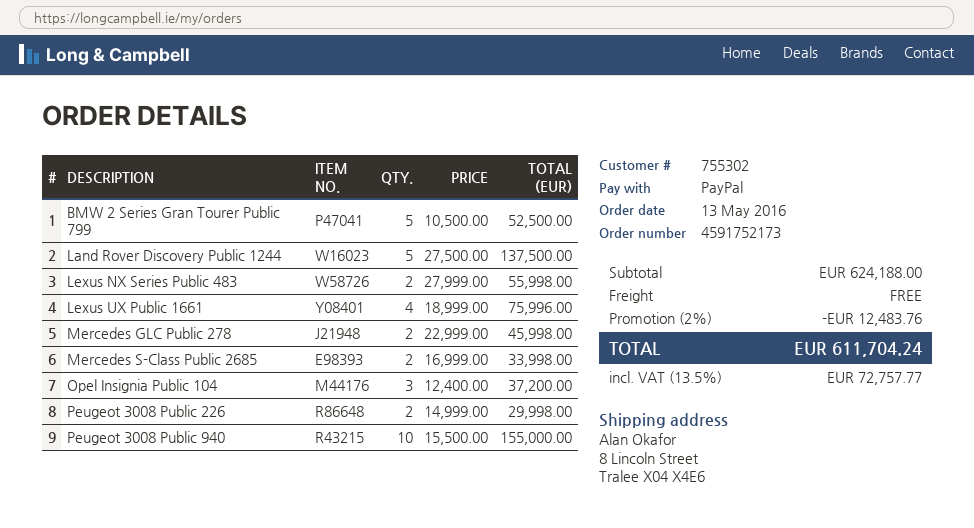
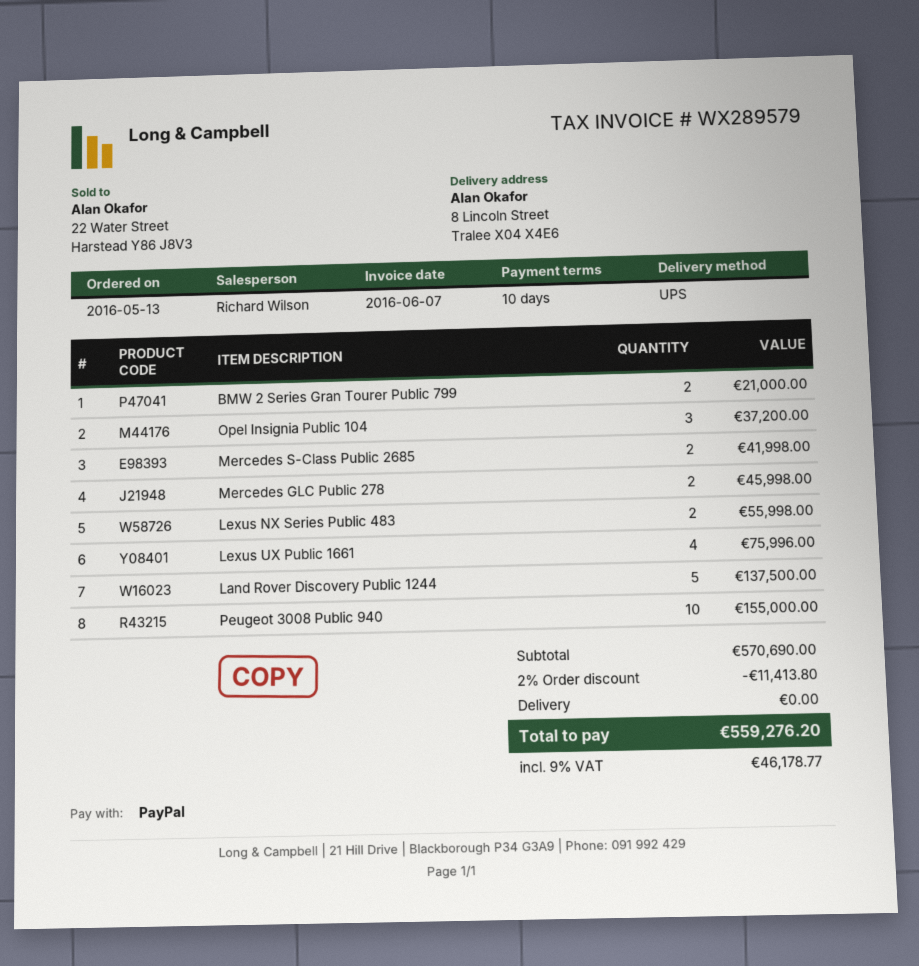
BMW 2 Series Gran Tourer Public 799: 5 for 52500.00 -> 2 for 21000.00
Mercedes S-Class Public 2685: 2 for 33998.00 -> 2 for 41998.00
Peugeot 3008 Public 226: 2 for 29998.00 -> none
subtotal: 624188.00 -> 570690.00
discount: 2% = 12483.76 -> 2% = 11413.80
tax: 13.5% = 72757.77 -> 9% = 46178.77
total: 611704.24 -> 559276.20

